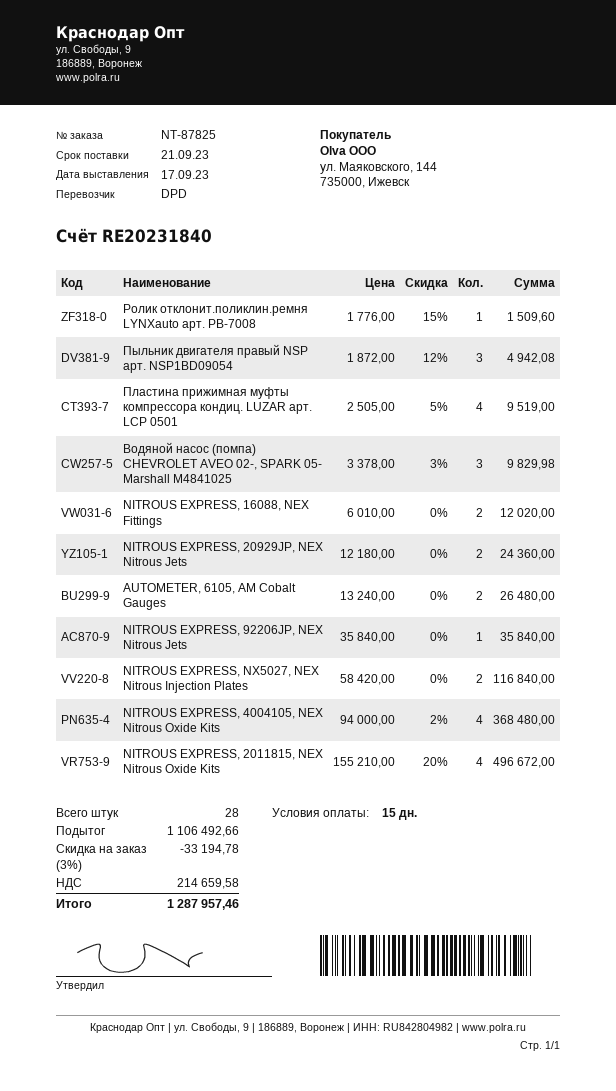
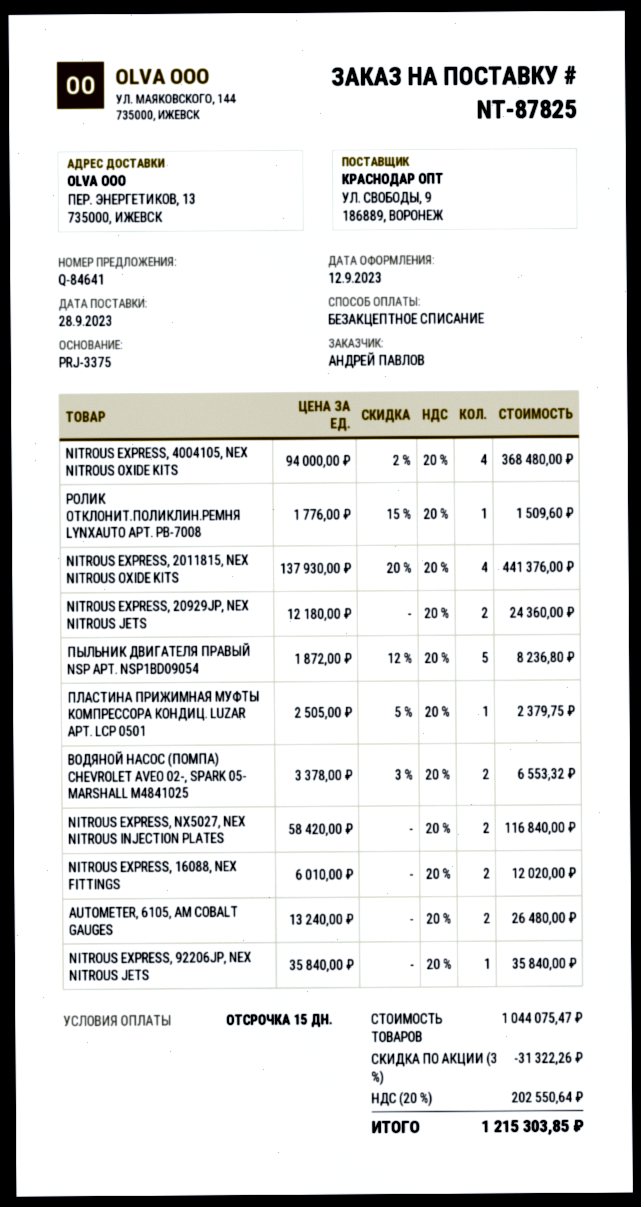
delivery date: 2023-09-21 -> 2023-09-28
Пыльник двигателя правый NSP арт. NSP1BD09054: 3 x 1872.00 - 12% = 4942.08 -> 5 x 1872.00 - 12% = 8236.80
Пластина прижимная муфты компрессора кондиц. LUZAR арт. LCP 0501: 4 x 2505.00 - 5% = 9519.00 -> 1 x 2505.00 - 5% = 2379.75
Водяной насос (помпа) CHEVROLET AVEO 02-, SPARK 05- Marshall M4841025: 3 x 3378.00 - 3% = 9829.98 -> 2 x 3378.00 - 3% = 6553.32
NITROUS EXPRESS, 2011815, NEX Nitrous Oxide Kits: 4 x 155210.00 - 20% = 496672.00 -> 4 x 137930.00 - 20% = 441376.00
subtotal: 1106492.66 -> 1044075.47
discount: 3% = 33194.78 -> 3% = 31322.26
tax: 214659.58 -> 202550.64
total: 1287957.46 -> 1215303.85

